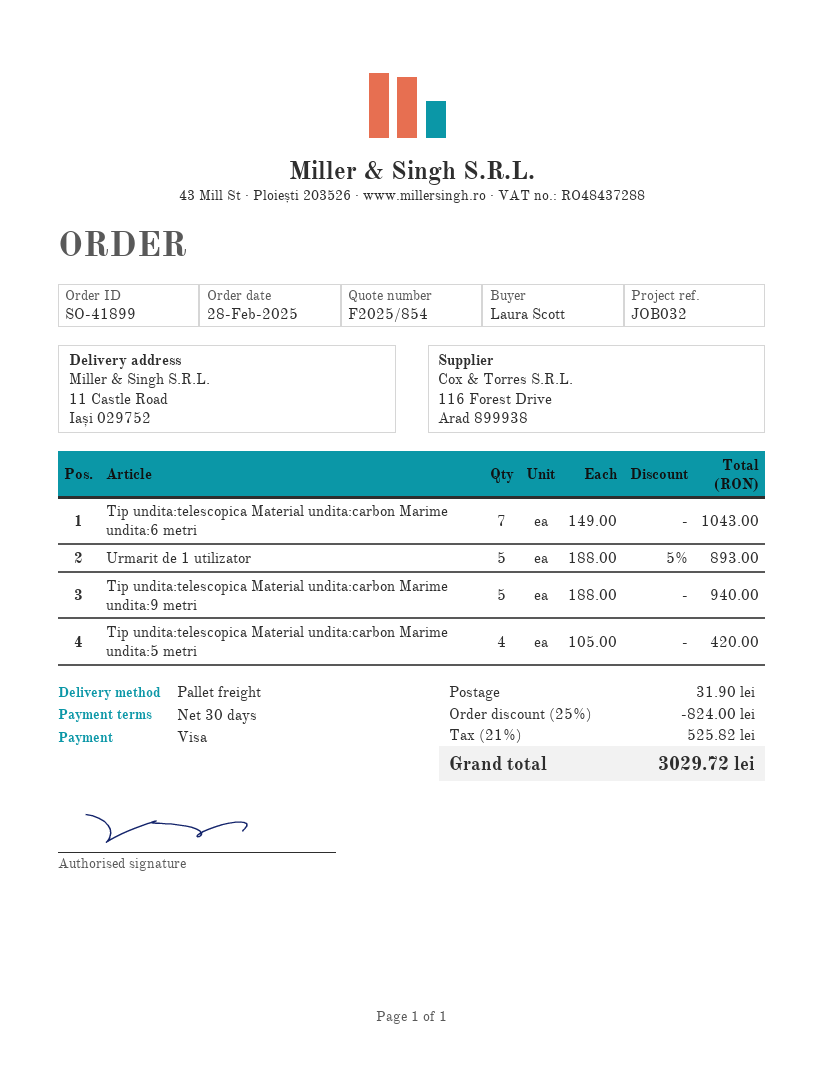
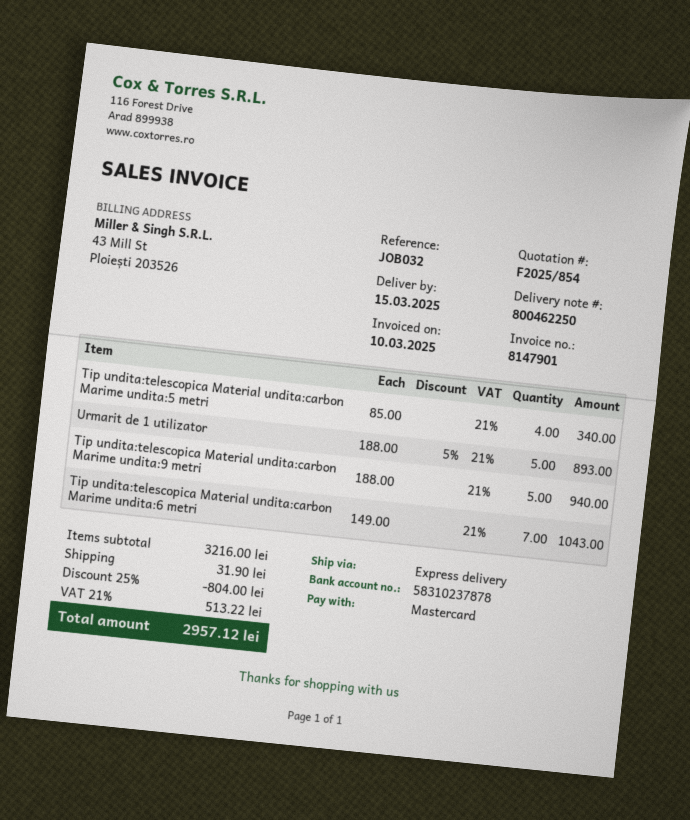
payment method: Visa -> Mastercard
shipping method: pallet freight -> express
Tip undita:telescopica Material undita:carbon Marime undita:5 metri: 4 x 105.00 = 420.00 -> 4 x 85.00 = 340.00
discount: 25% = 824.00 -> 25% = 804.00
tax: 21% = 525.82 -> 21% = 513.22
total: 3029.72 -> 2957.12

